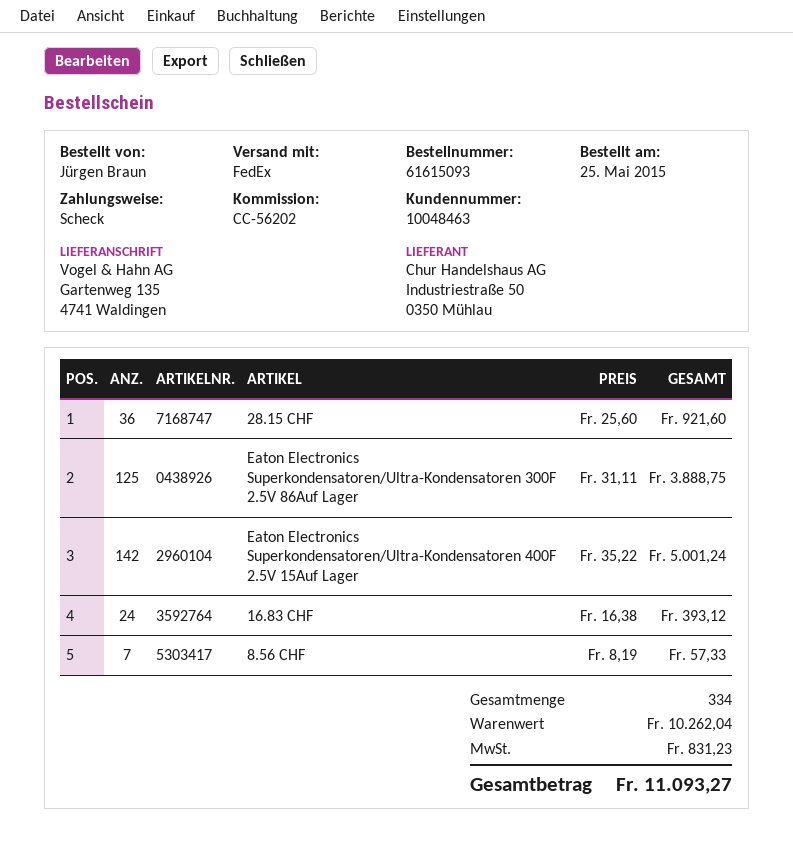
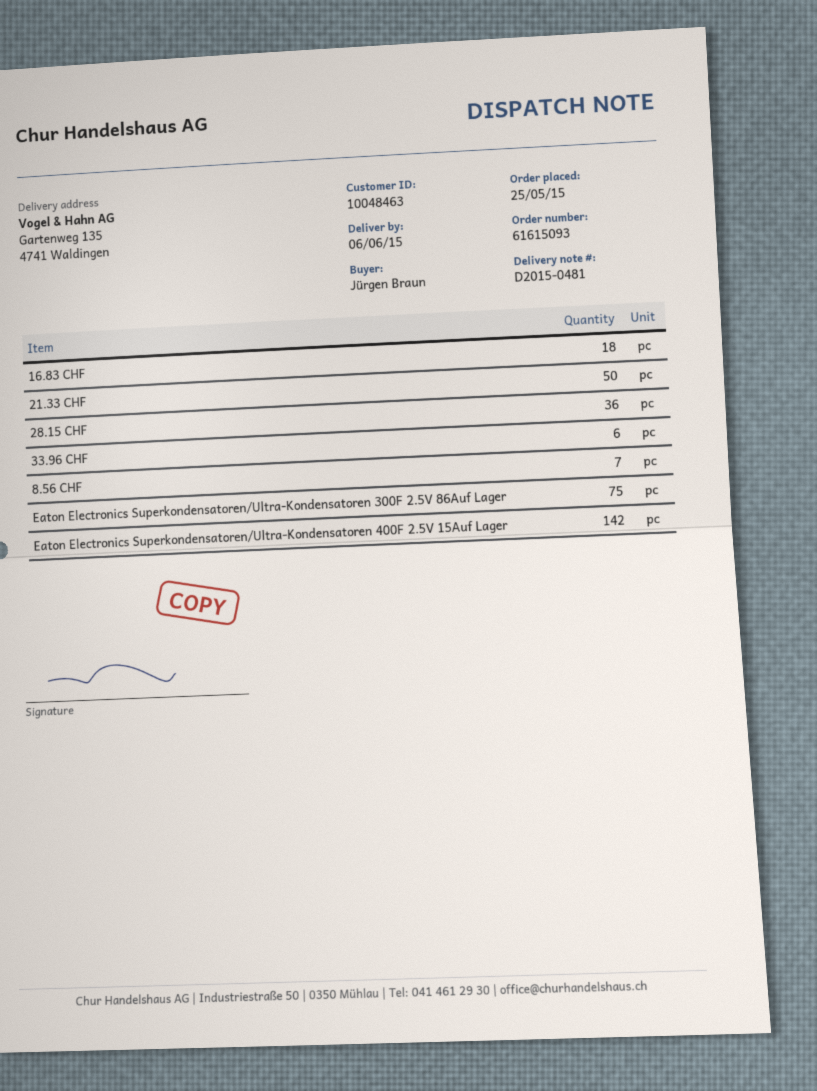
Eaton Electronics Superkondensatoren/Ultra-Kondensatoren 300F 2.5V 86Auf Lager: 125 -> 75
16.83 CHF: 24 -> 18
21.33 CHF: none -> 50
33.96 CHF: none -> 6

